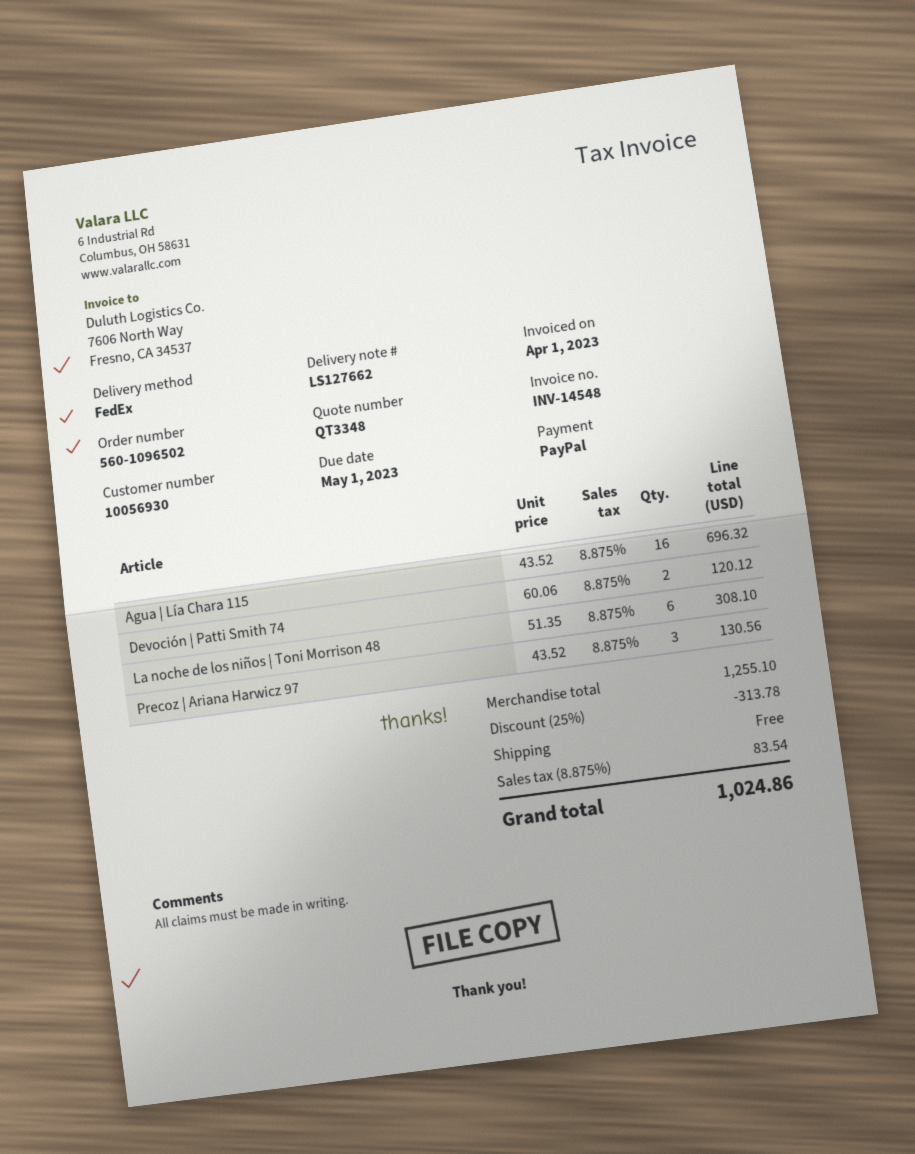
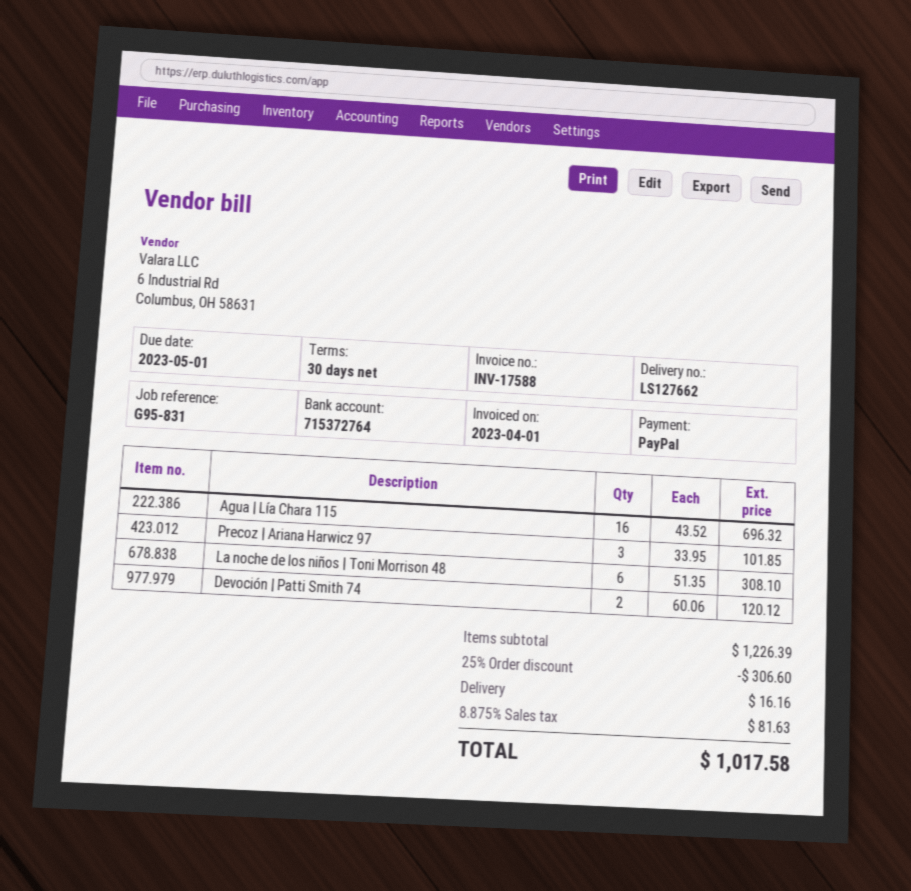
invoice number: INV-14548 -> INV-17588
Precoz | Ariana Harwicz 97: 3 x 43.52 = 130.56 -> 3 x 33.95 = 101.85
subtotal: 1255.10 -> 1226.39
discount: 25% = 313.78 -> 25% = 306.60
shipping: 0.00 -> 16.16
tax: 8.875% = 83.54 -> 8.875% = 81.63
total: 1024.86 -> 1017.58

